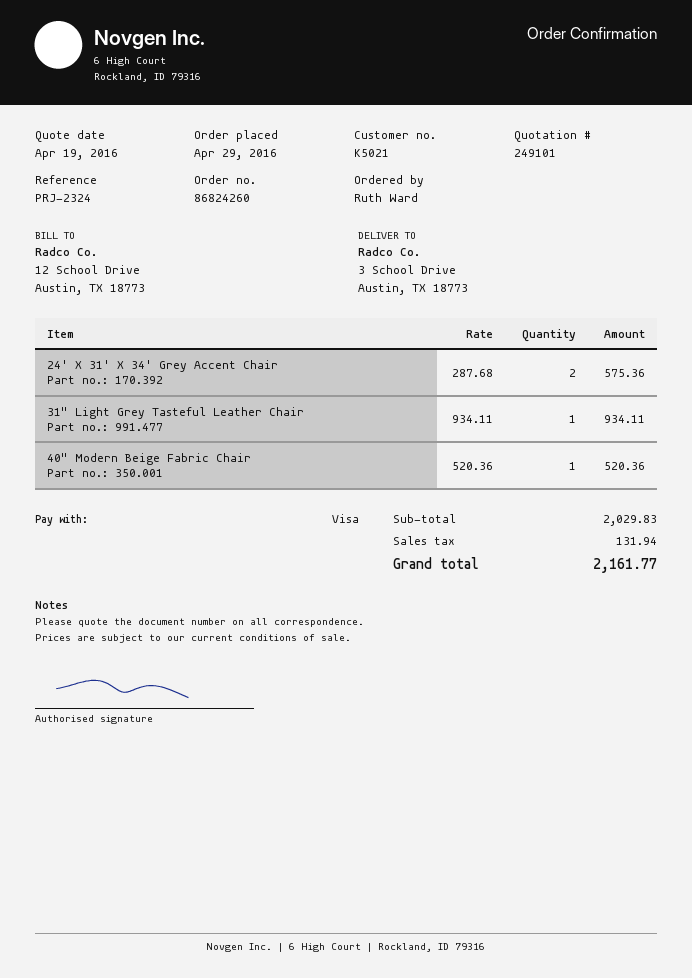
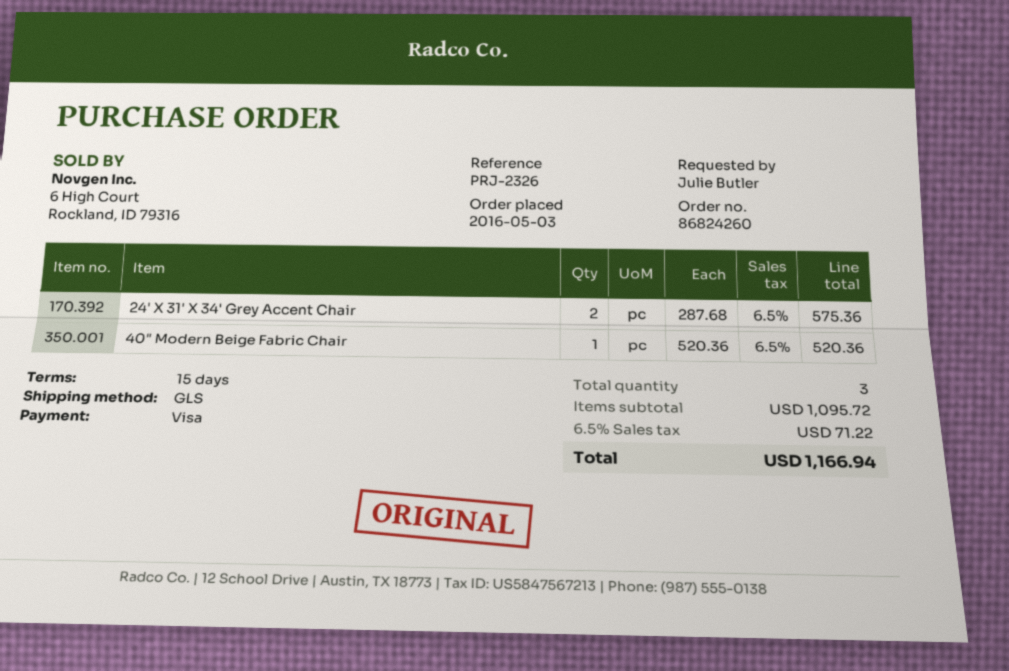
order date: 2016-04-29 -> 2016-05-03
reference: PRJ-2324 -> PRJ-2326
ordered by: Ruth Ward -> Julie Butler
31" Light Grey Tasteful Leather Chair: 1 x 934.11 = 934.11 -> none
subtotal: 2029.83 -> 1095.72
tax: 131.94 -> 71.22
total: 2161.77 -> 1166.94

